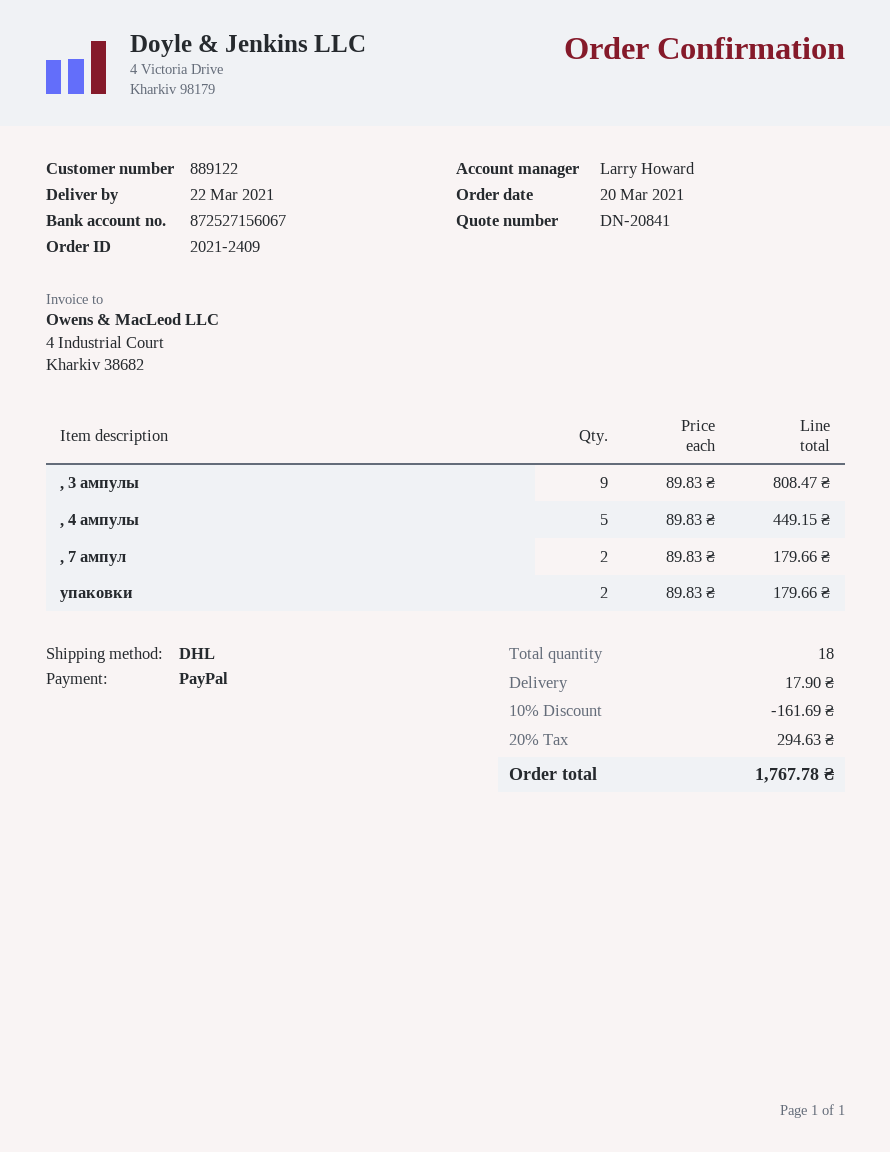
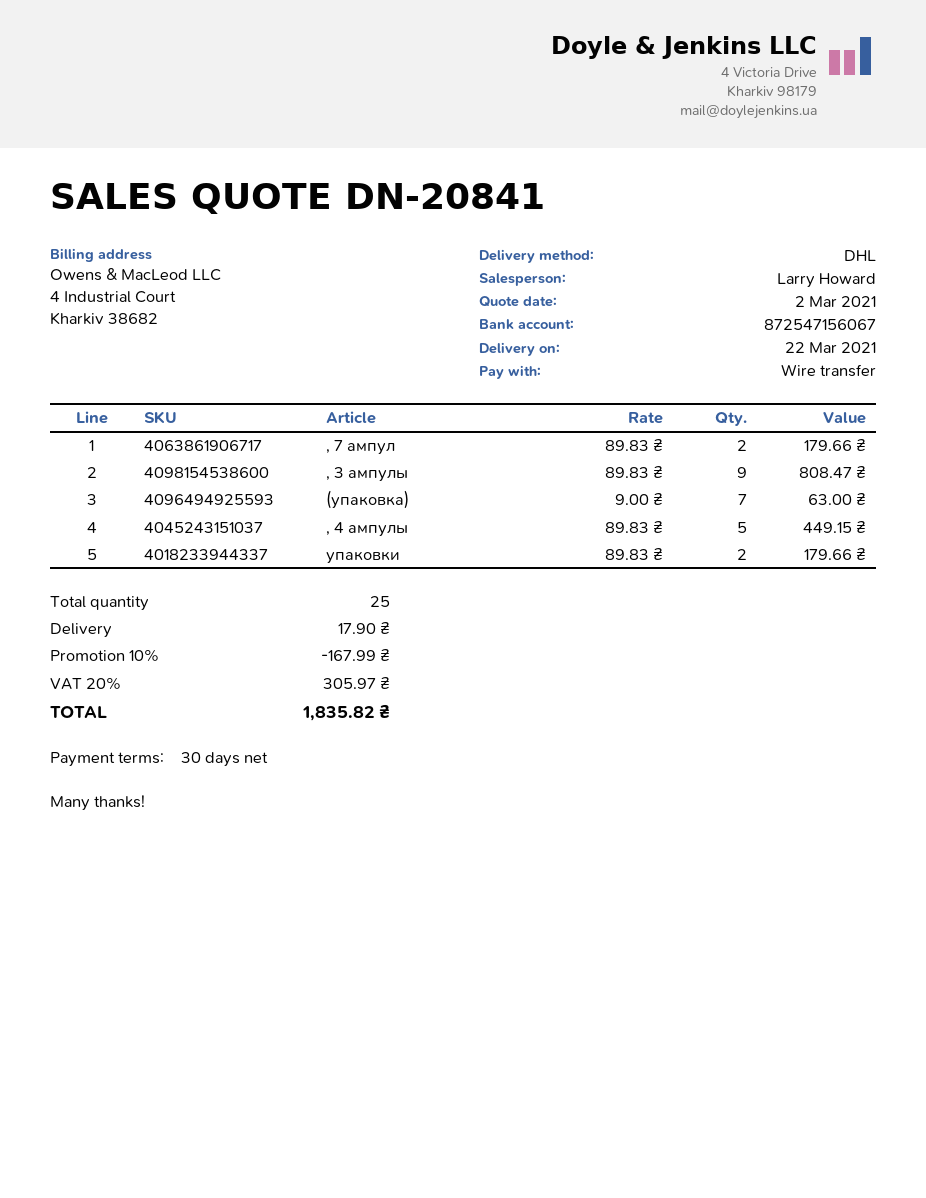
payment method: PayPal -> bank transfer
bank account: 872527156067 -> 872547156067
(упаковка): none -> 7 x 9.00 = 63.00
total quantity: 18 -> 25
discount: 10% = 161.69 -> 10% = 167.99
tax: 20% = 294.63 -> 20% = 305.97
total: 1767.78 -> 1835.82

